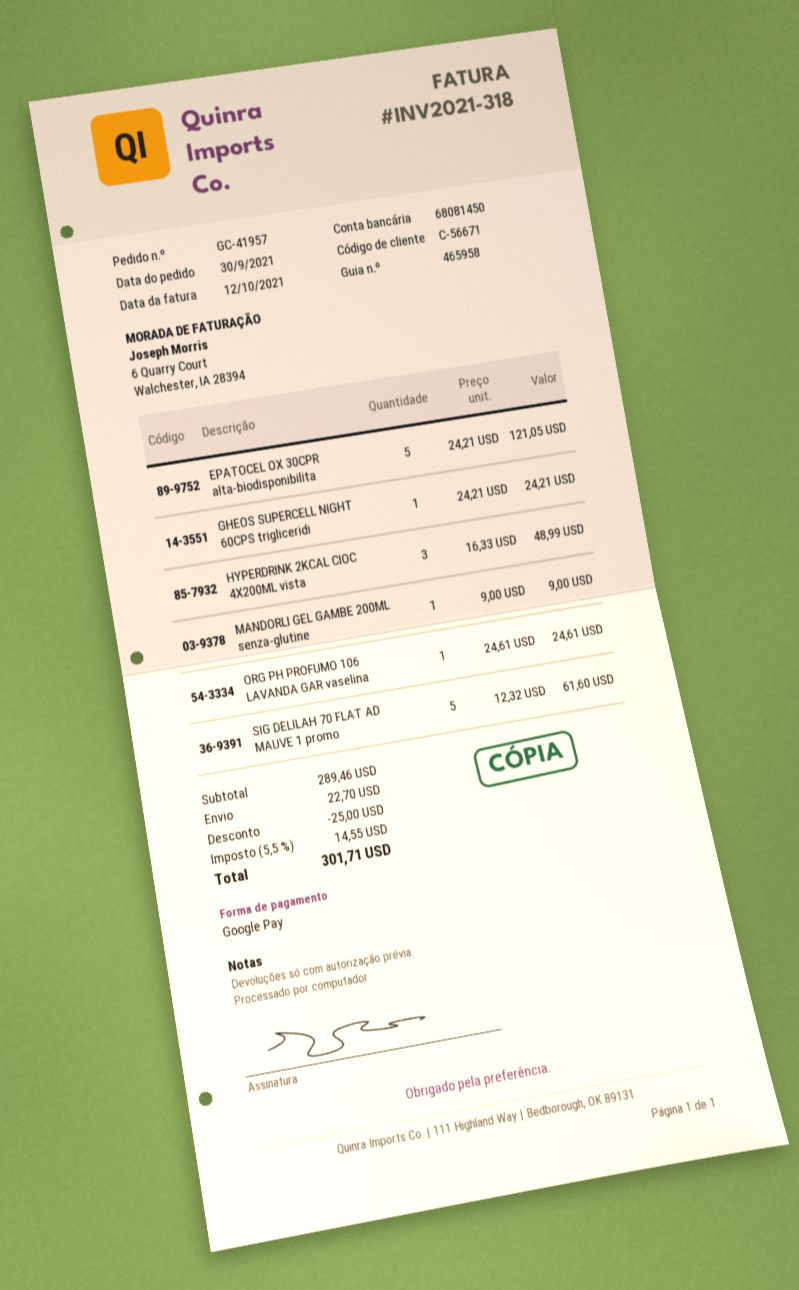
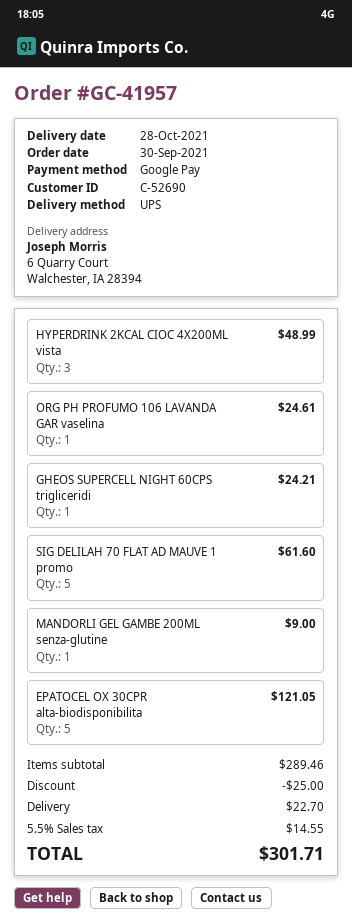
customer number: C-56671 -> C-52690

